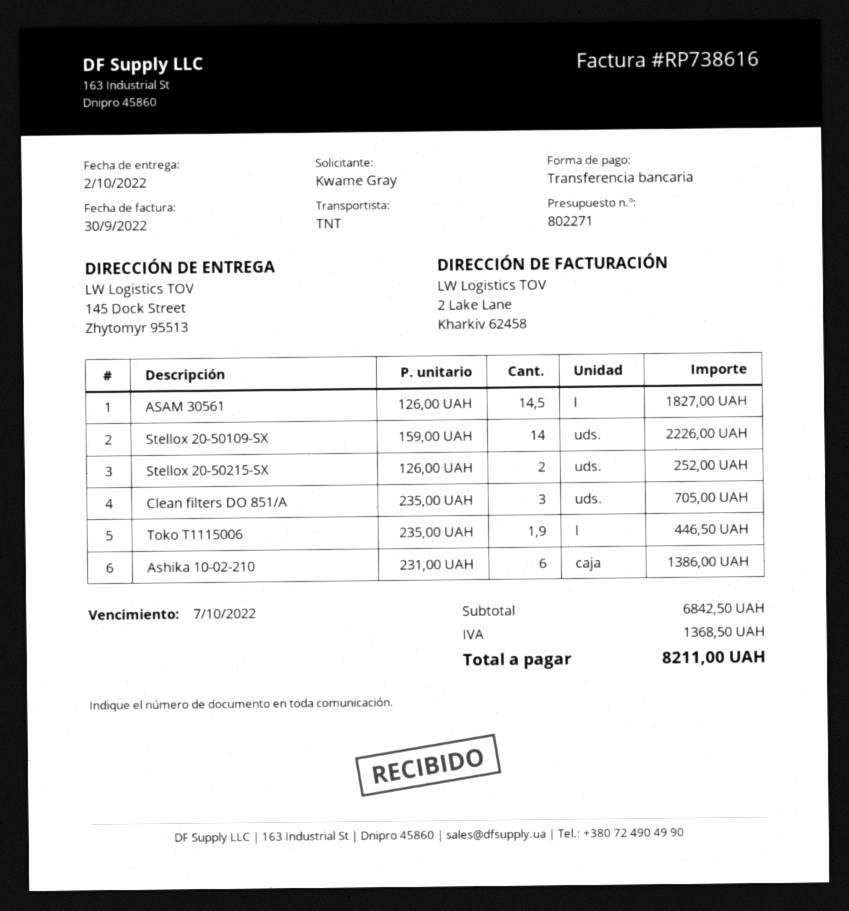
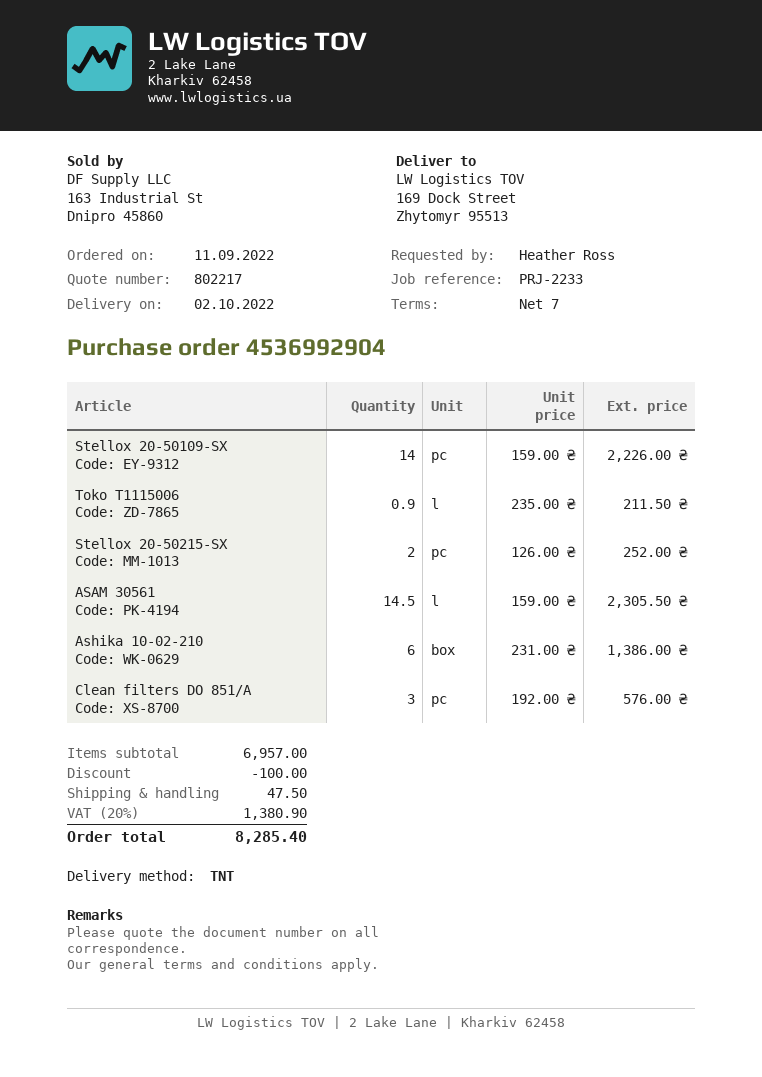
quote number: 802271 -> 802217
ordered by: Kwame Gray -> Heather Ross
ship to: 145 Dock Street, Zhytomyr 95513 -> 169 Dock Street, Zhytomyr 95513
ASAM 30561: 14.5 x 126.00 = 1827.00 -> 14.5 x 159.00 = 2305.50
Clean filters DO 851/A: 3 x 235.00 = 705.00 -> 3 x 192.00 = 576.00
Toko T1115006: 1.9 x 235.00 = 446.50 -> 0.9 x 235.00 = 211.50
subtotal: 6842.50 -> 6957.00
discount: none -> 100.00
shipping: none -> 47.50
tax: 1368.50 -> 1380.90
total: 8211.00 -> 8285.40

